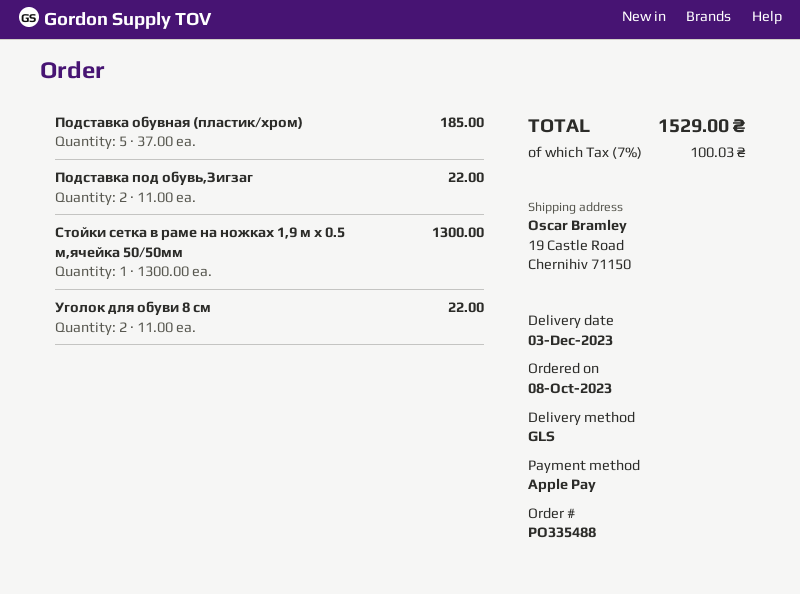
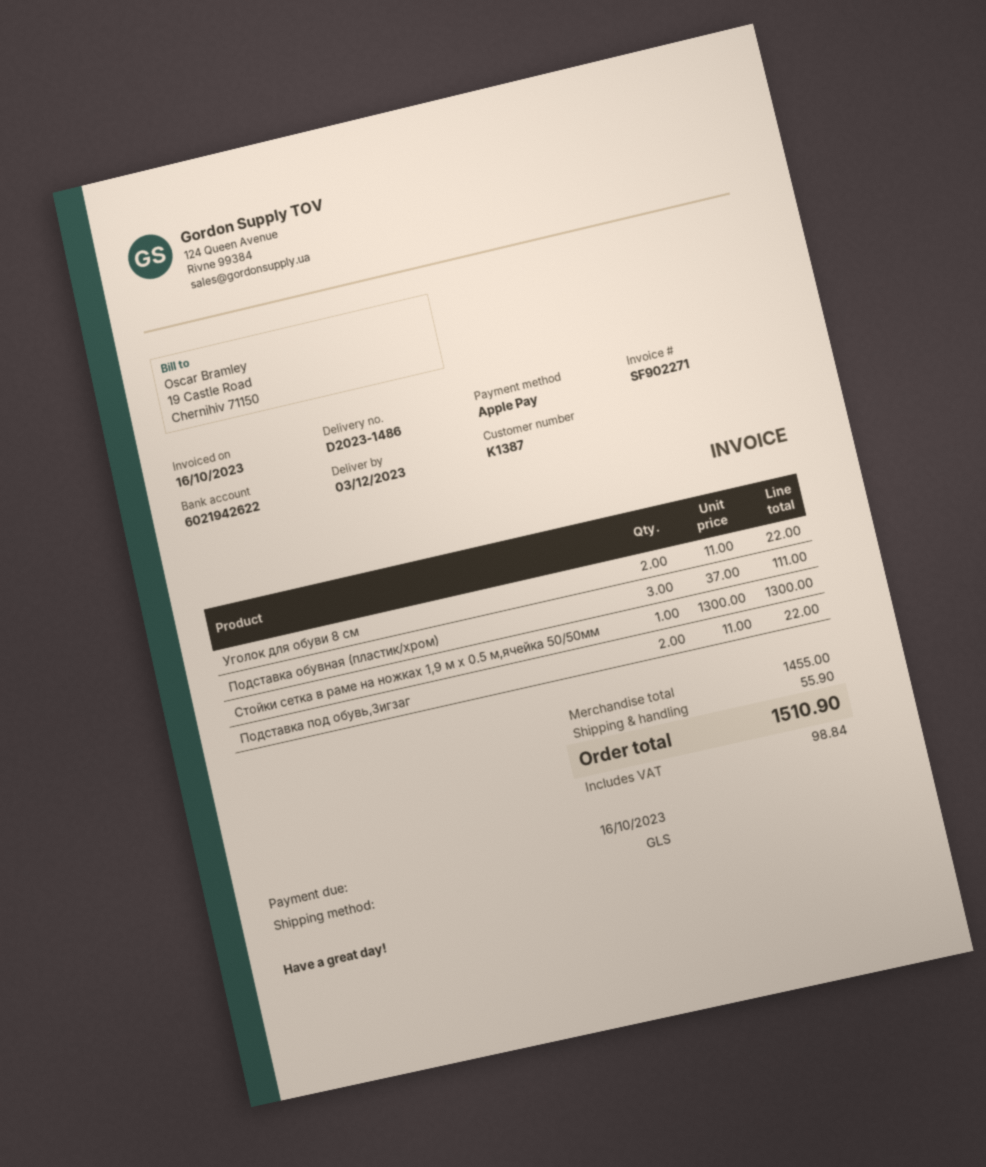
Подставка обувная (пластик/хром): 5 x 37.00 = 185.00 -> 3 x 37.00 = 111.00
shipping: none -> 55.90
tax: 100.03 -> 98.84
total: 1529.00 -> 1510.90

